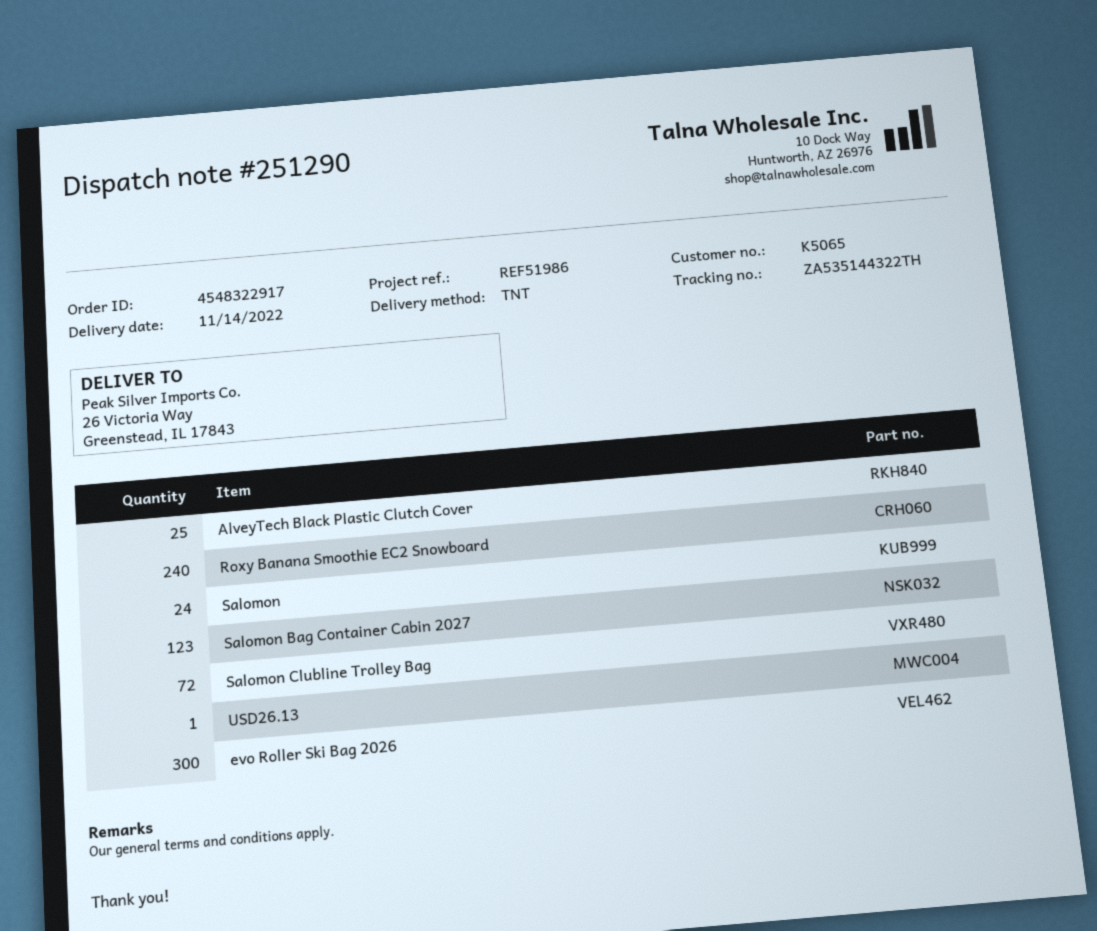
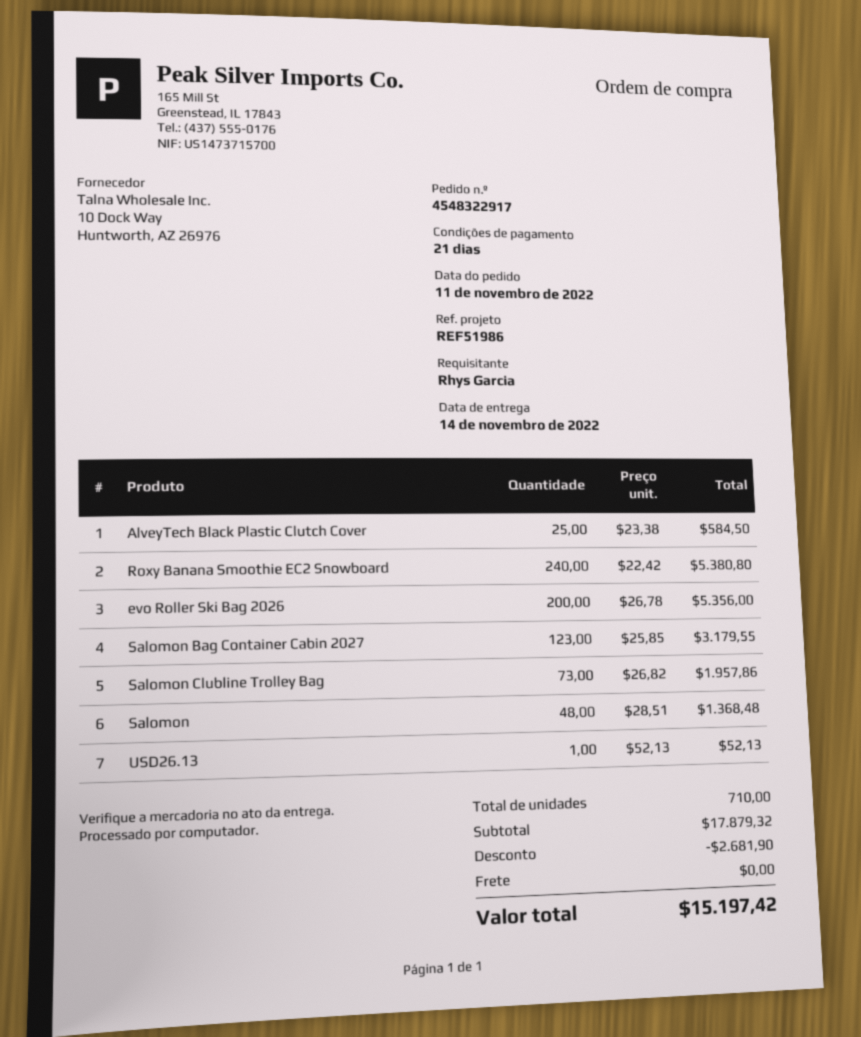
Salomon: 24 -> 48
Salomon Clubline Trolley Bag: 72 -> 73
evo Roller Ski Bag 2026: 300 -> 200

